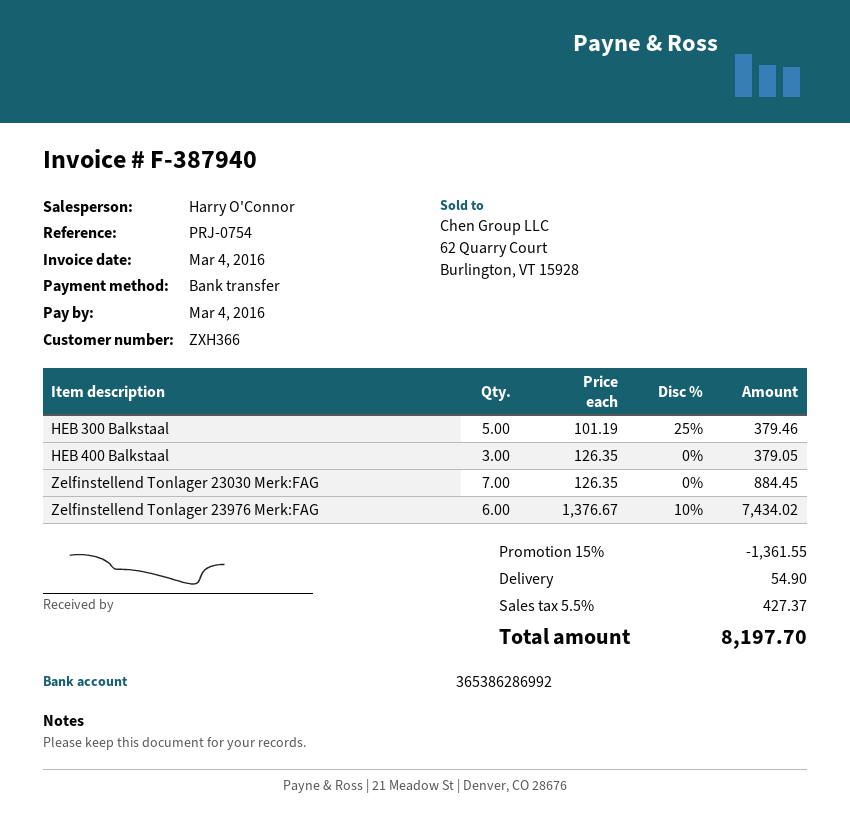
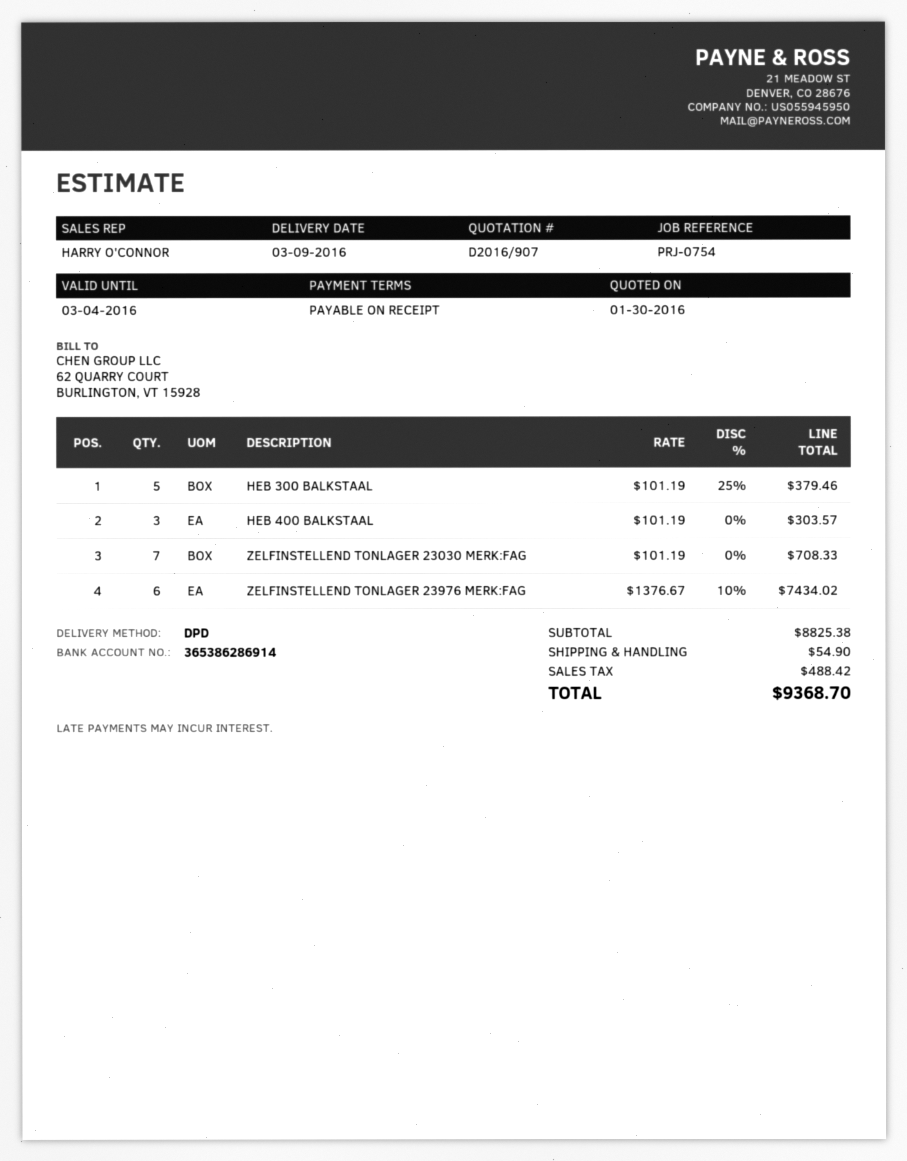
bank account: 365386286992 -> 365386286914
HEB 400 Balkstaal: 3 x 126.35 = 379.05 -> 3 x 101.19 = 303.57
Zelfinstellend Tonlager 23030 Merk:FAG: 7 x 126.35 = 884.45 -> 7 x 101.19 = 708.33
discount: 15% = 1361.55 -> none
tax: 427.37 -> 488.42
total: 8197.70 -> 9368.70

